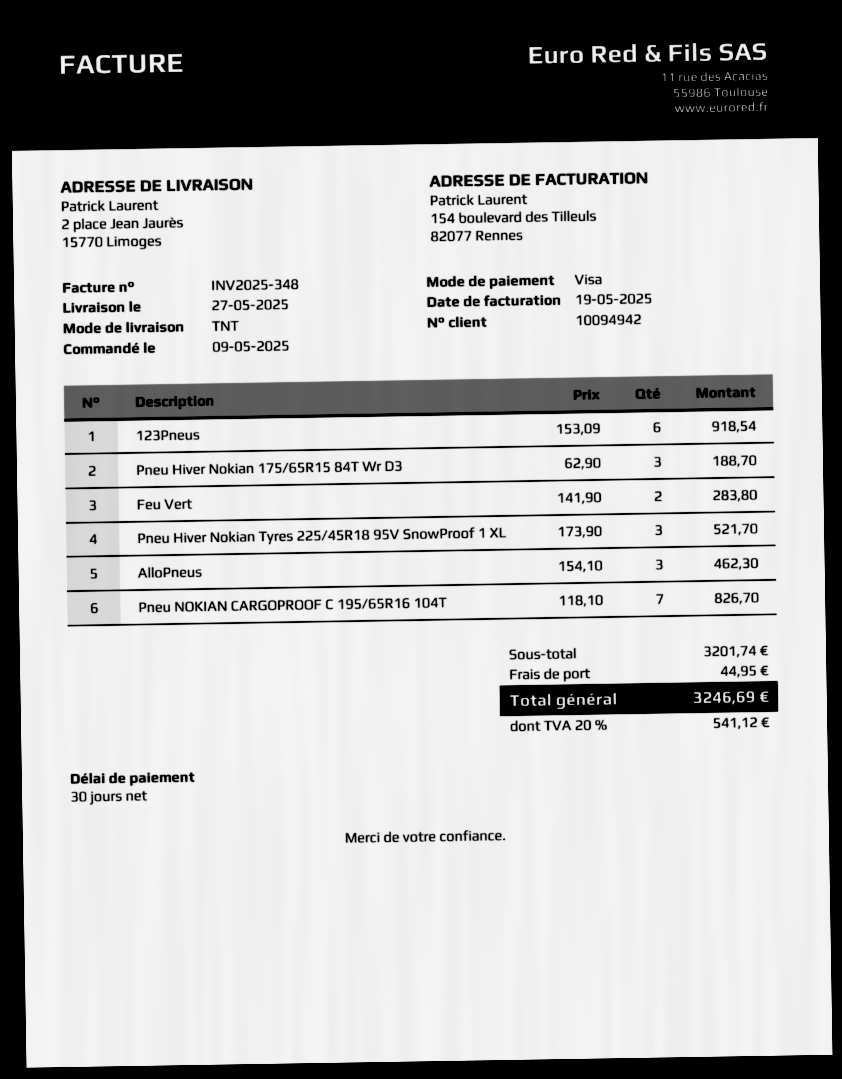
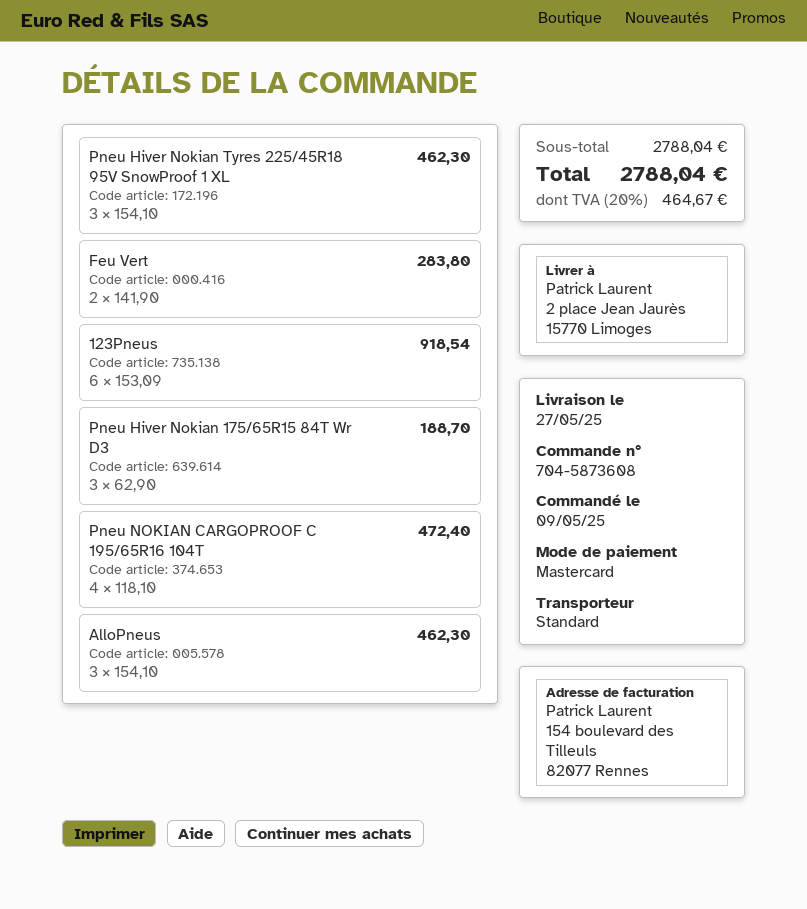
payment method: Visa -> Mastercard
shipping method: TNT -> standard
Pneu Hiver Nokian Tyres 225/45R18 95V SnowProof 1 XL: 3 x 173.90 = 521.70 -> 3 x 154.10 = 462.30
Pneu NOKIAN CARGOPROOF C 195/65R16 104T: 7 x 118.10 = 826.70 -> 4 x 118.10 = 472.40
subtotal: 3201.74 -> 2788.04
shipping: 44.95 -> none
tax: 20% = 541.12 -> 20% = 464.67
total: 3246.69 -> 2788.04

